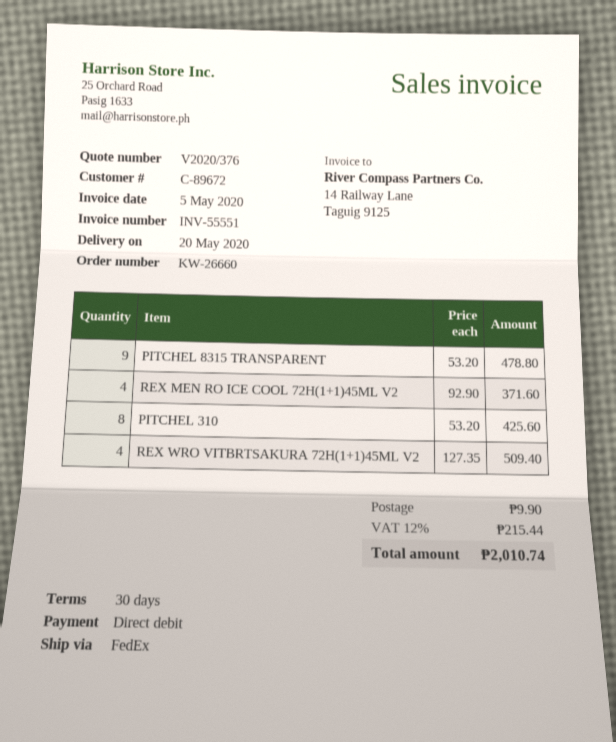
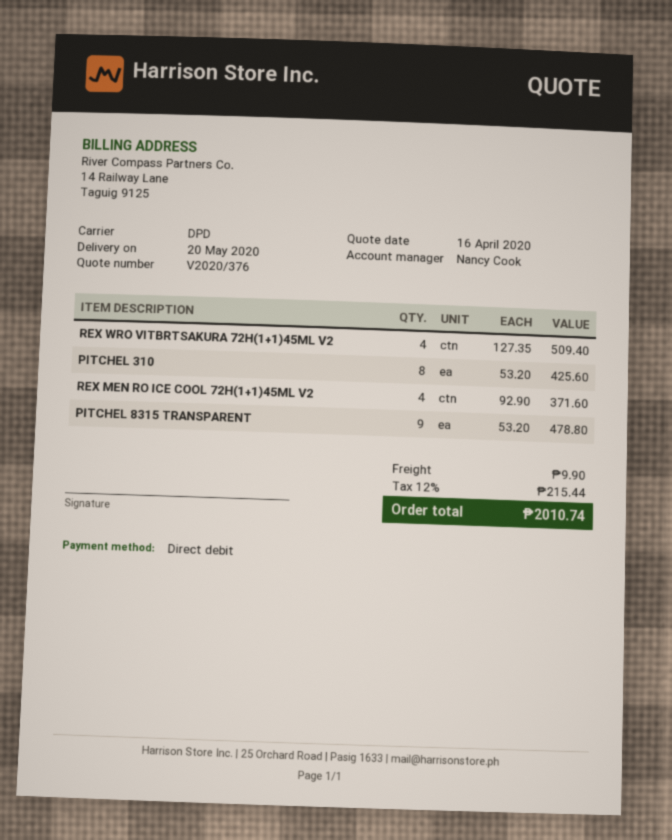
shipping method: FedEx -> DPD

